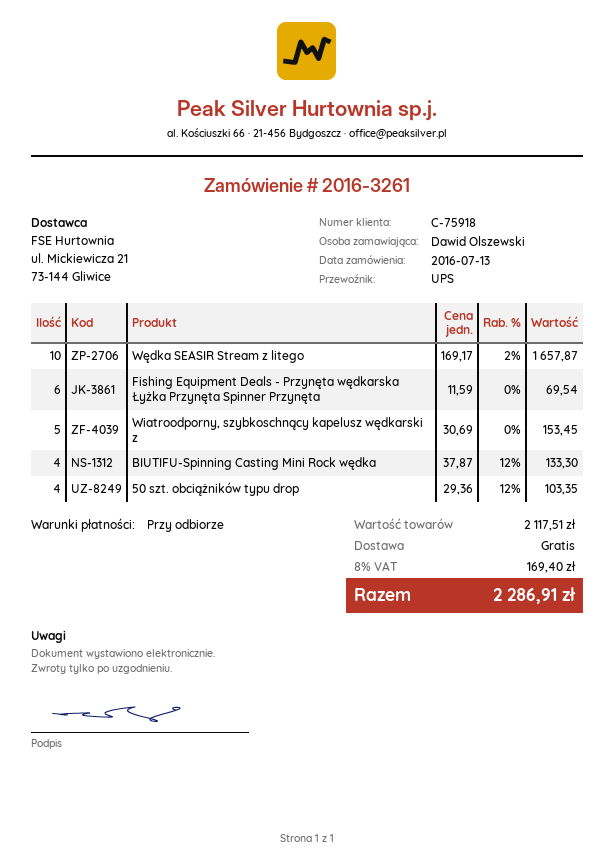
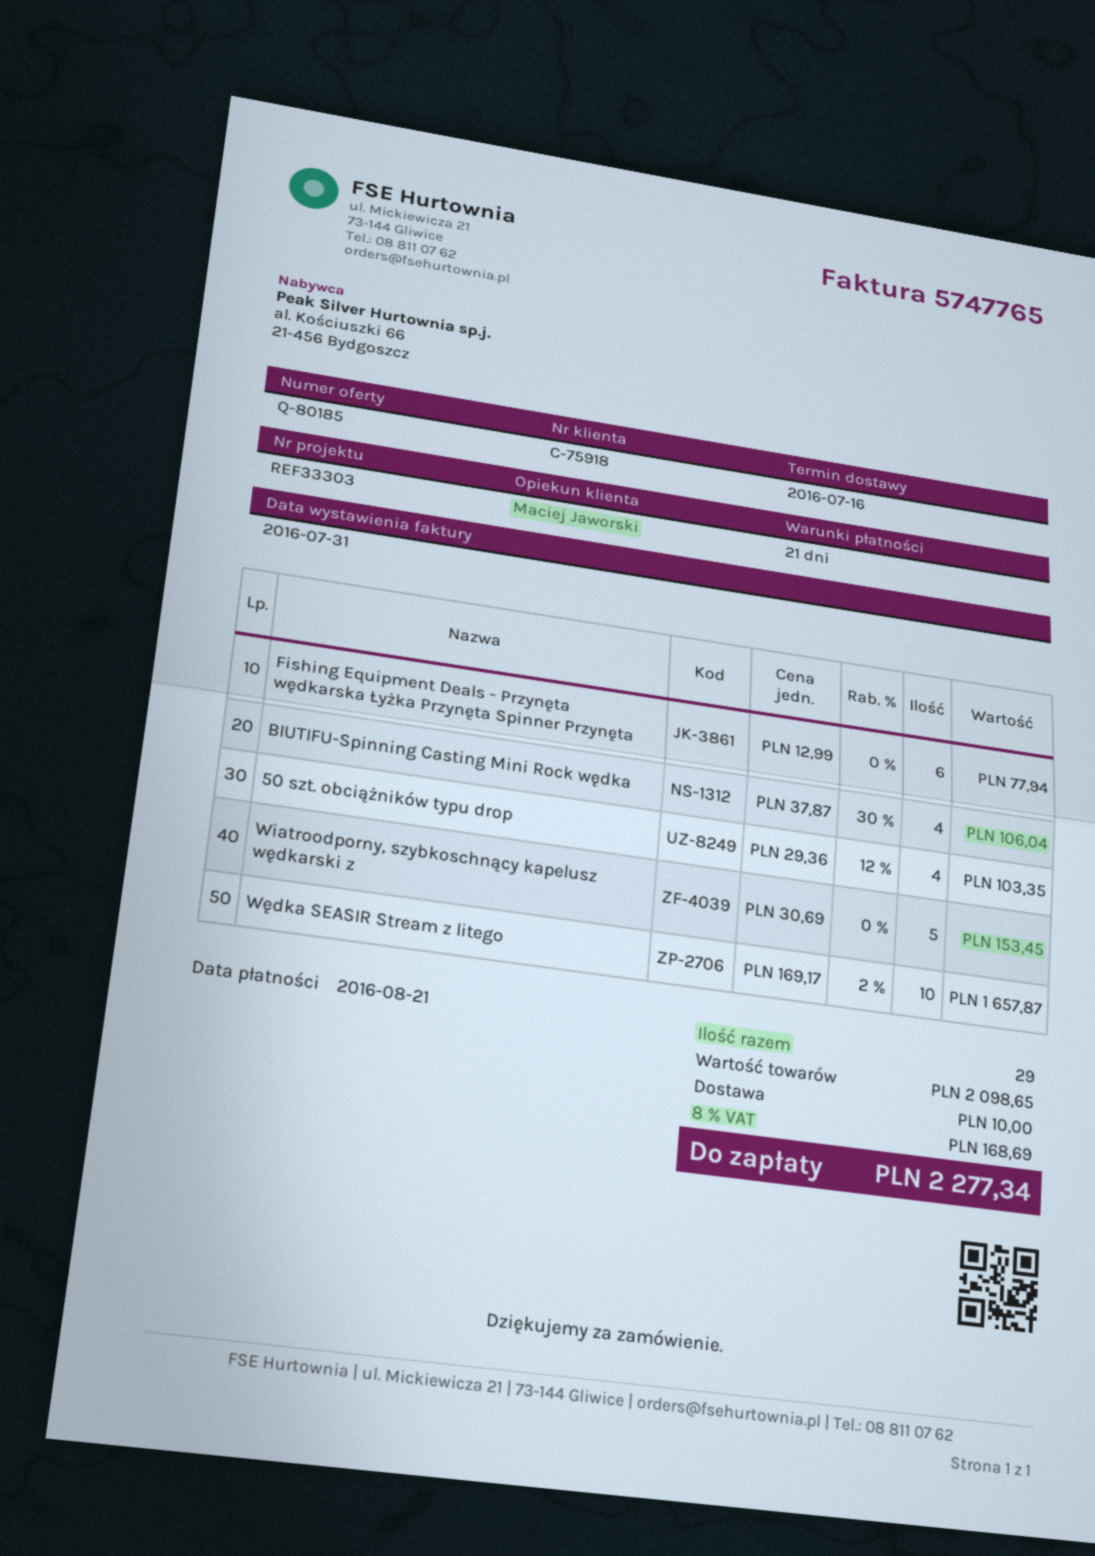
payment terms: on receipt -> 21 days
Fishing Equipment Deals - Przynęta wędkarska Łyżka Przynęta Spinner Przynęta: 6 x 11.59 = 69.54 -> 6 x 12.99 = 77.94
BIUTIFU-Spinning Casting Mini Rock wędka: 4 x 37.87 - 12% = 133.30 -> 4 x 37.87 - 30% = 106.04
subtotal: 2117.51 -> 2098.65
shipping: 0.00 -> 10.00
tax: 8% = 169.40 -> 8% = 168.69
total: 2286.91 -> 2277.34

